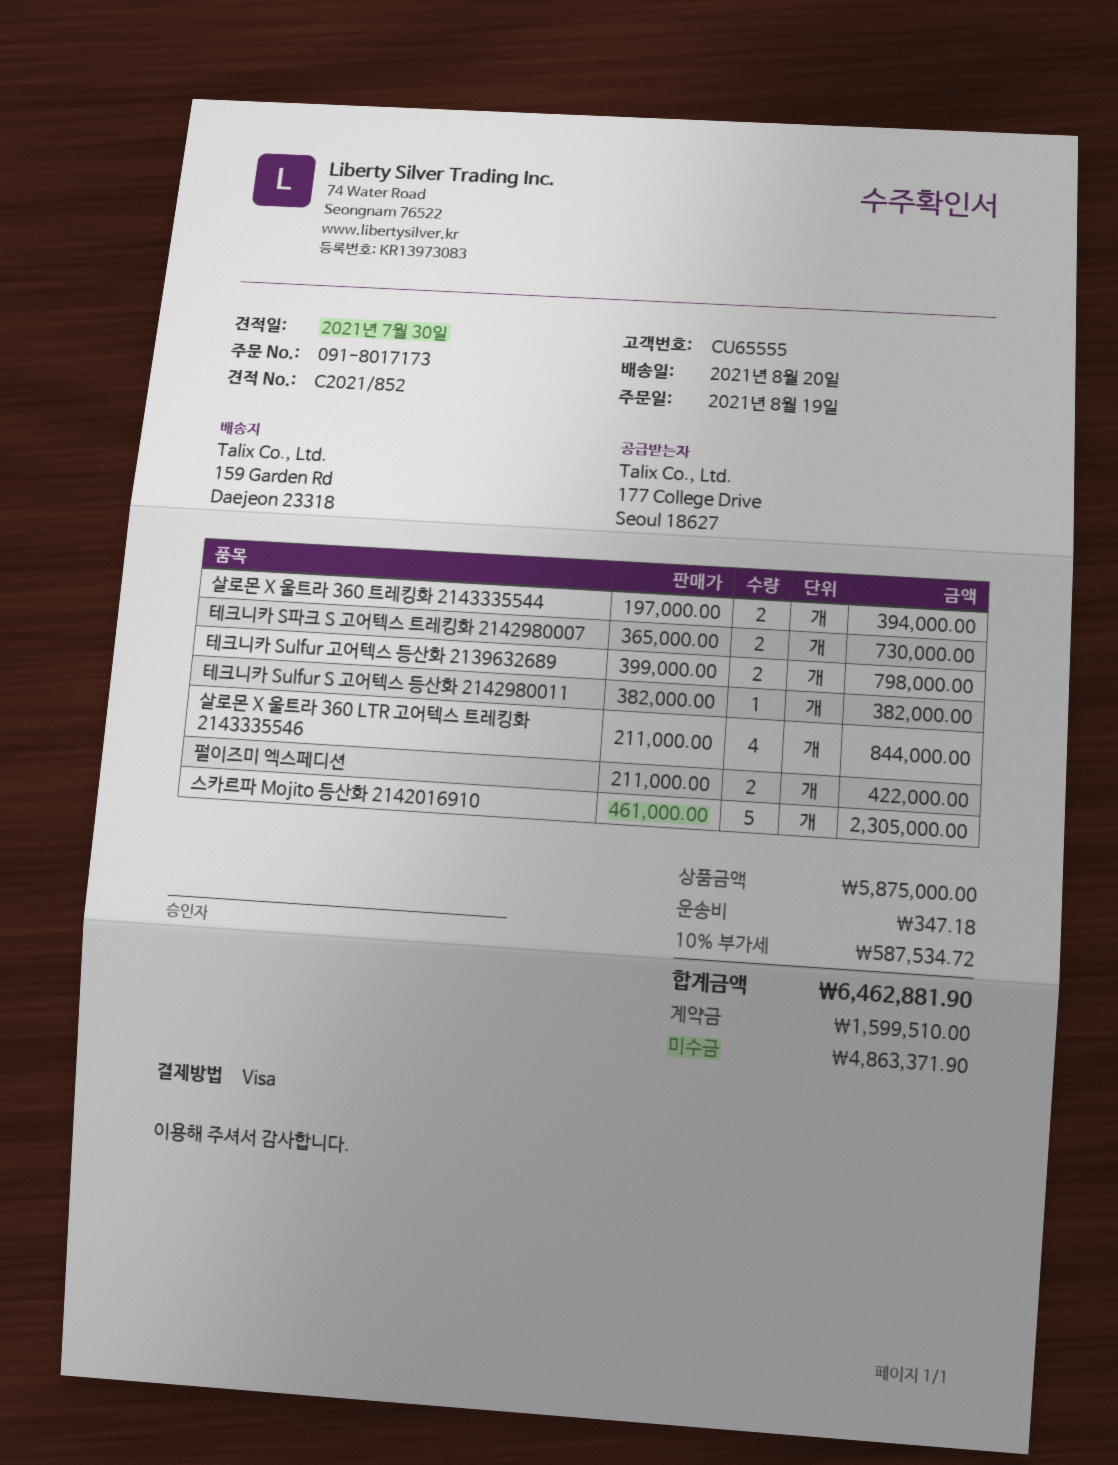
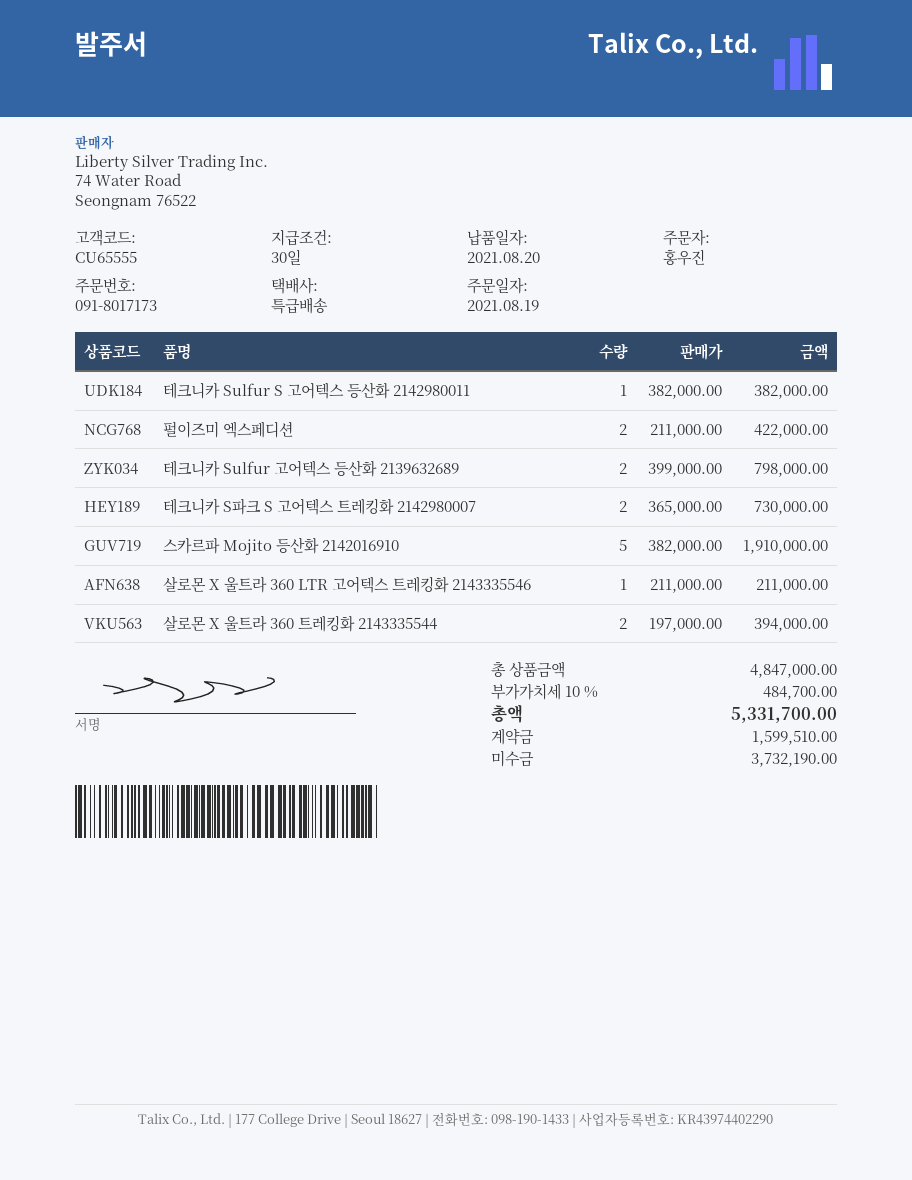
살로몬 X 울트라 360 LTR 고어텍스 트레킹화 2143335546: 4 x 211000.00 = 844000.00 -> 1 x 211000.00 = 211000.00
스카르파 Mojito 등산화 2142016910: 5 x 461000.00 = 2305000.00 -> 5 x 382000.00 = 1910000.00
subtotal: 5875000.00 -> 4847000.00
shipping: 347.18 -> none
tax: 10% = 587534.72 -> 10% = 484700.00
total: 6462881.90 -> 5331700.00
balance: 4863371.90 -> 3732190.00

